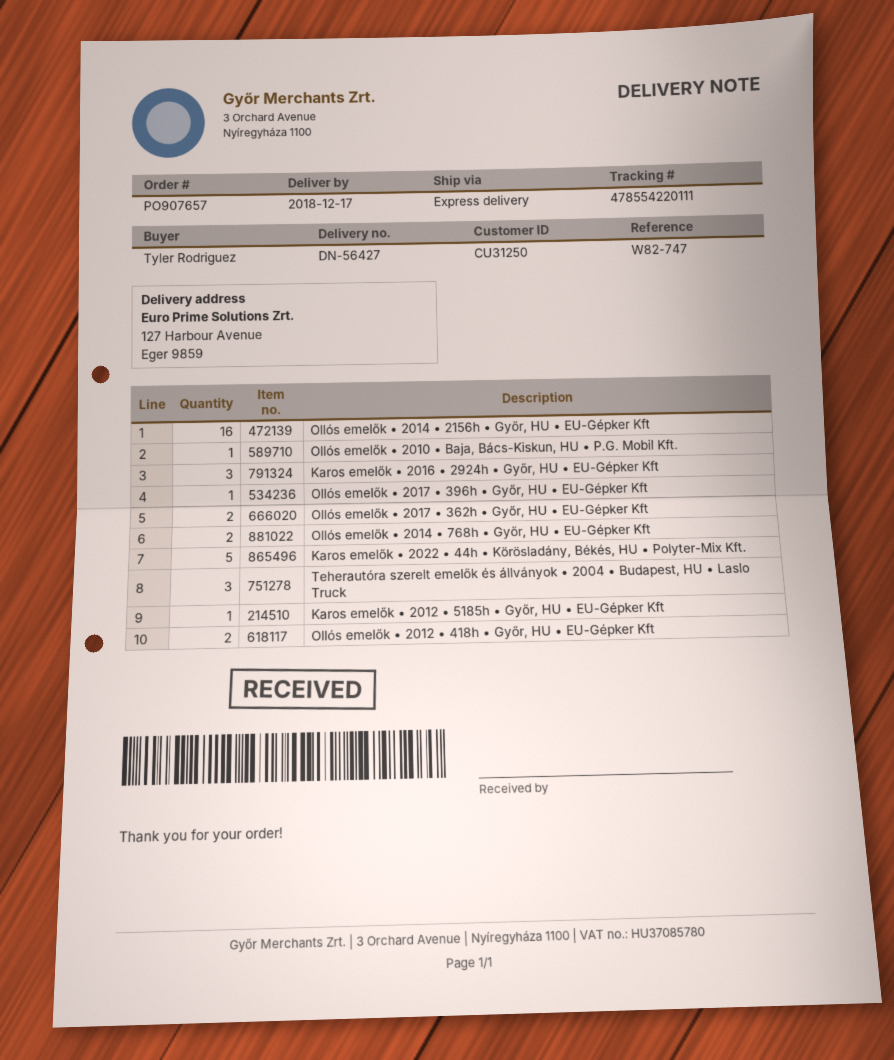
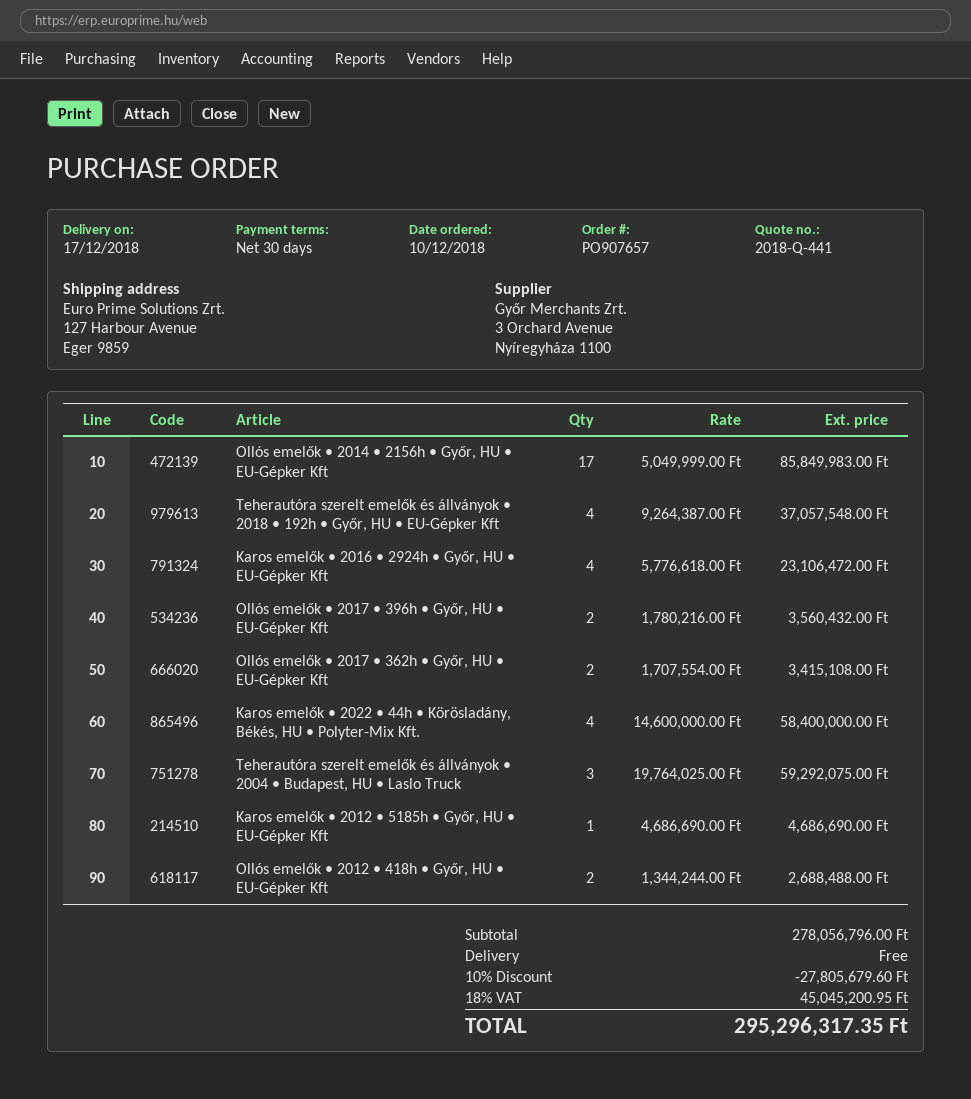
Ollós emelők • 2014 • 2156h • Győr, HU • EU-Gépker Kft: 16 -> 17
Ollós emelők • 2010 • Baja, Bács-Kiskun, HU • P.G. Mobil Kft.: 1 -> none
Karos emelők • 2016 • 2924h • Győr, HU • EU-Gépker Kft: 3 -> 4
Ollós emelők • 2017 • 396h • Győr, HU • EU-Gépker Kft: 1 -> 2
Ollós emelők • 2014 • 768h • Győr, HU • EU-Gépker Kft: 2 -> none
Karos emelők • 2022 • 44h • Körösladány, Békés, HU • Polyter-Mix Kft.: 5 -> 4
Teherautóra szerelt emelők és állványok • 2018 • 192h • Győr, HU • EU-Gépker Kft: none -> 4

